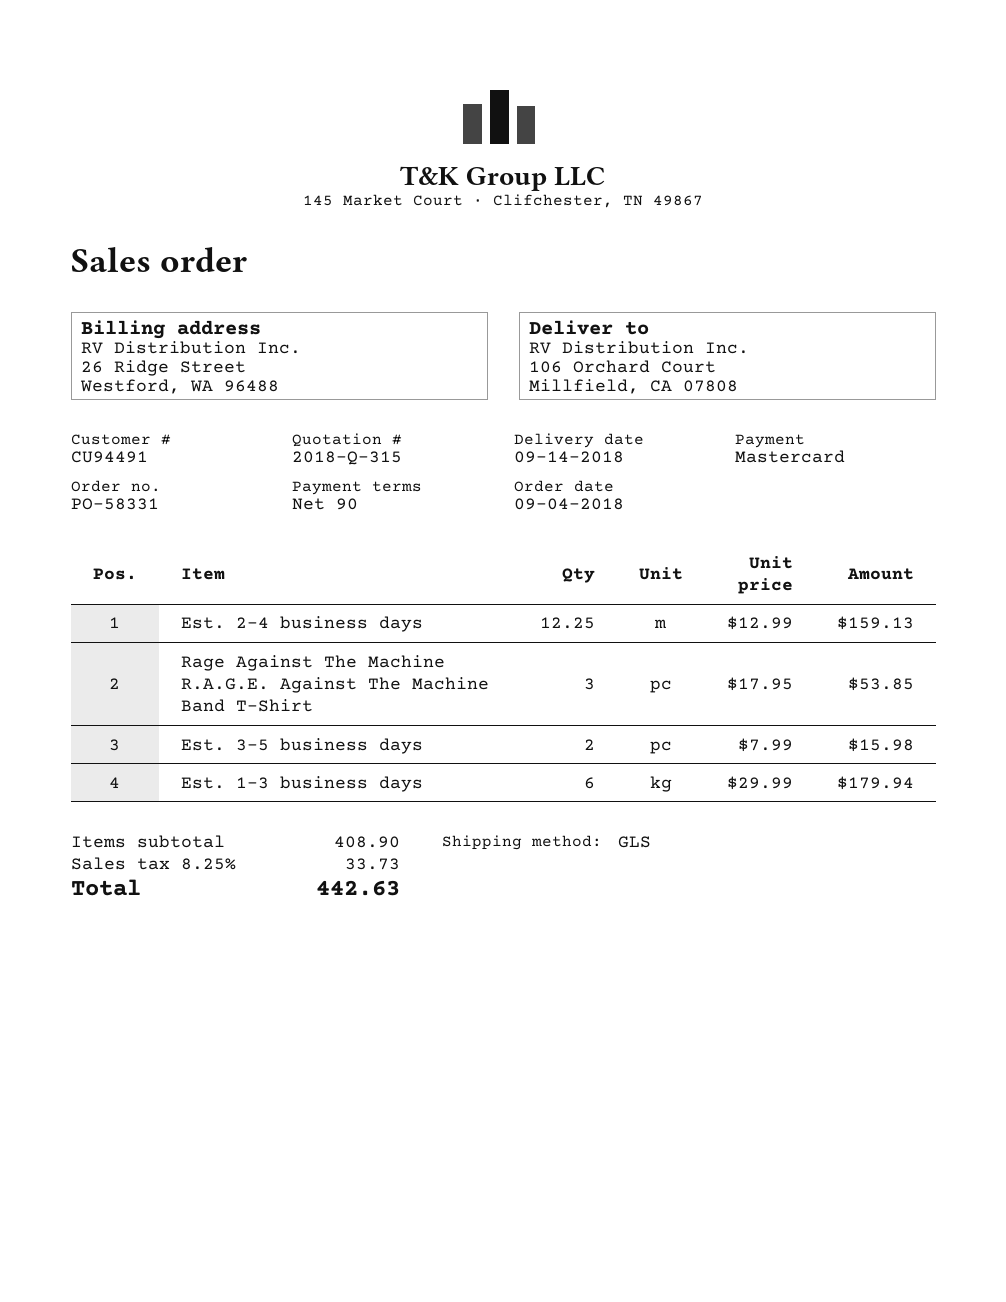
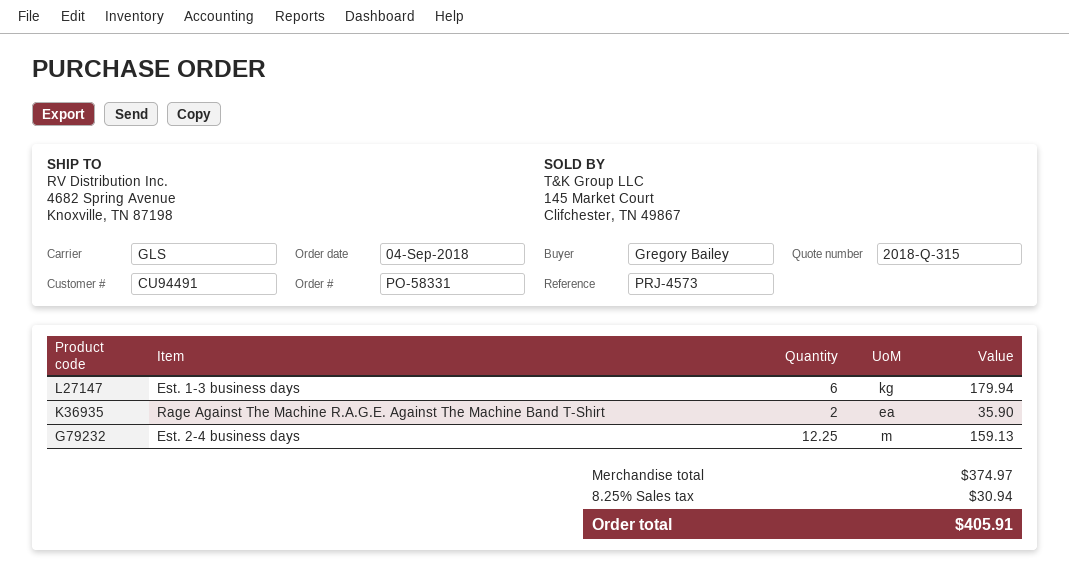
ship to: 106 Orchard Court, Millfield, CA 07808 -> 4682 Spring Avenue, Knoxville, TN 87198
Rage Against The Machine R.A.G.E. Against The Machine Band T-Shirt: 3 for 53.85 -> 2 for 35.90
Est. 3-5 business days: 2 for 15.98 -> none
subtotal: 408.90 -> 374.97
tax: 8.25% = 33.73 -> 8.25% = 30.94
total: 442.63 -> 405.91

